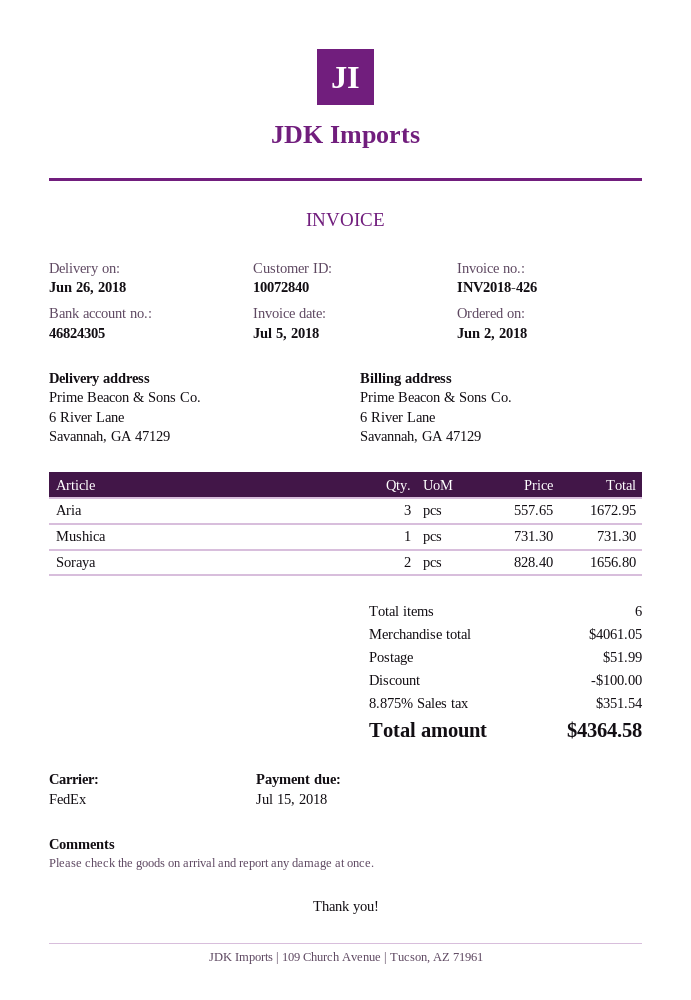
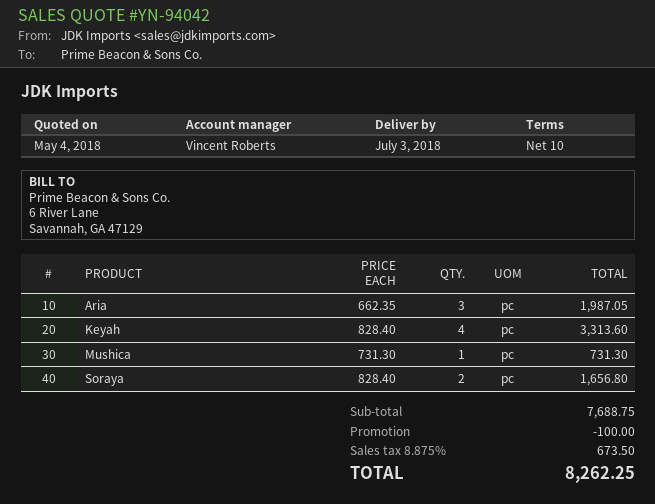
delivery date: 2018-06-26 -> 2018-07-03
Aria: 3 x 557.65 = 1672.95 -> 3 x 662.35 = 1987.05
Keyah: none -> 4 x 828.40 = 3313.60
subtotal: 4061.05 -> 7688.75
shipping: 51.99 -> none
tax: 8.875% = 351.54 -> 8.875% = 673.50
total: 4364.58 -> 8262.25

